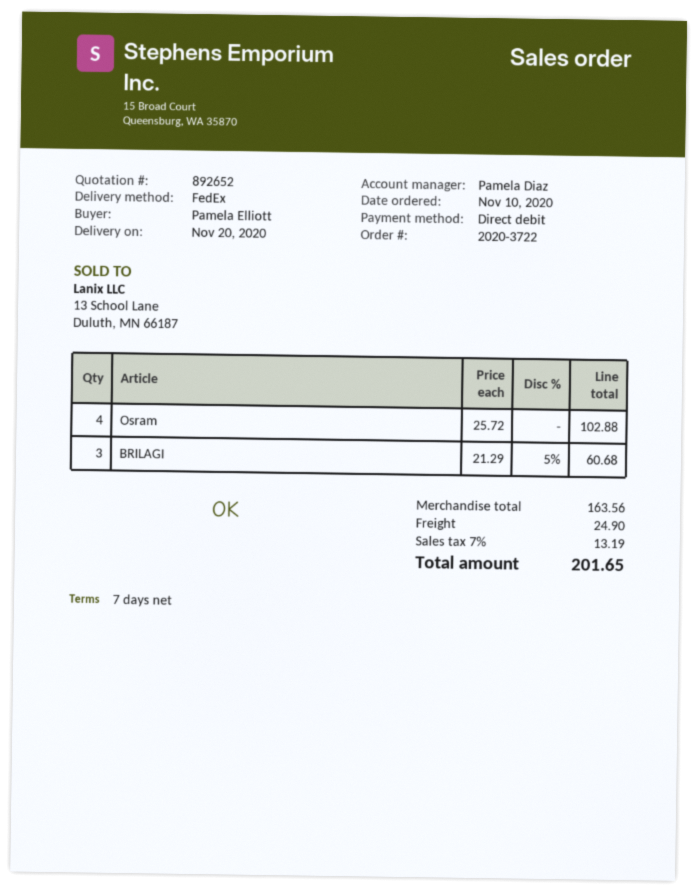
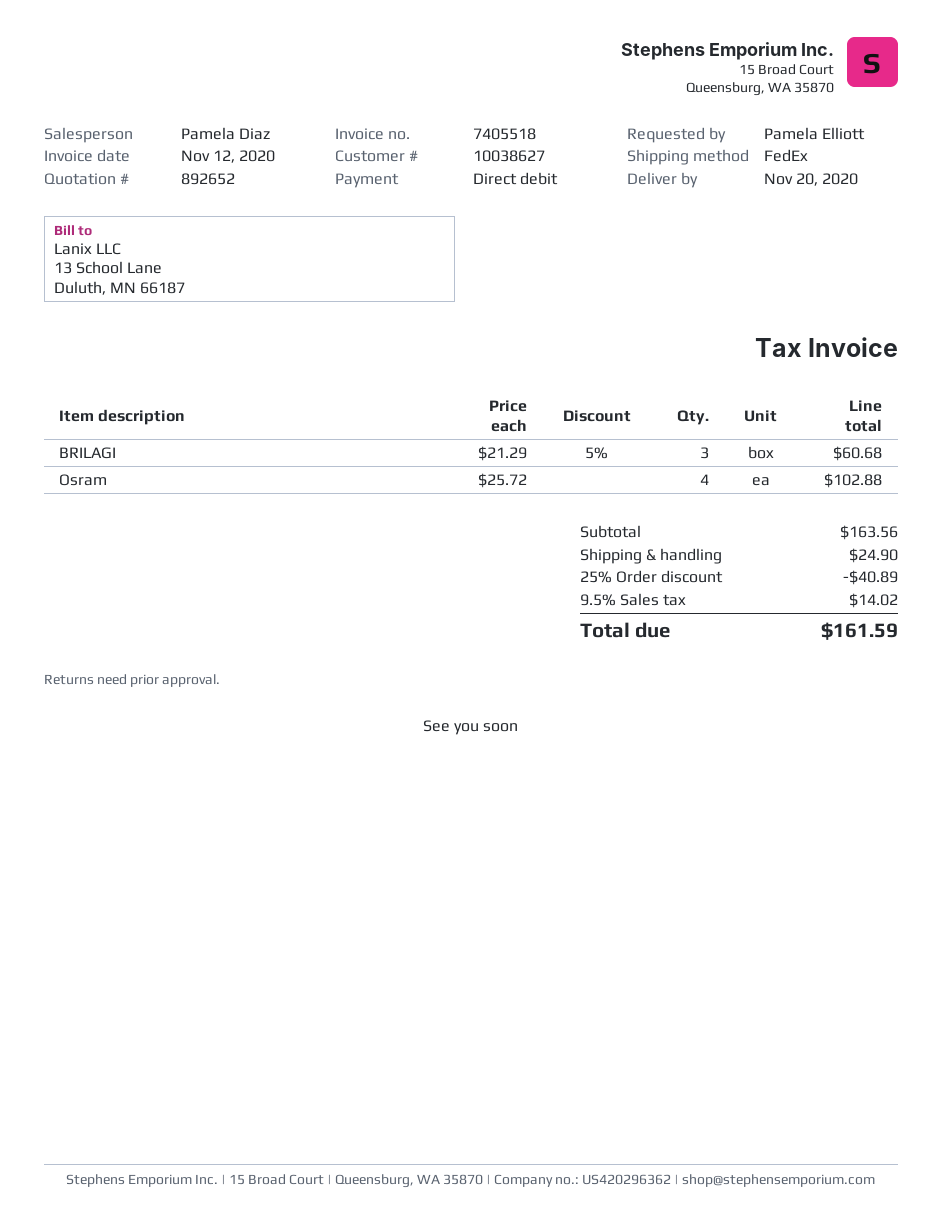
discount: none -> 25% = 40.89
tax: 7% = 13.19 -> 9.5% = 14.02
total: 201.65 -> 161.59

